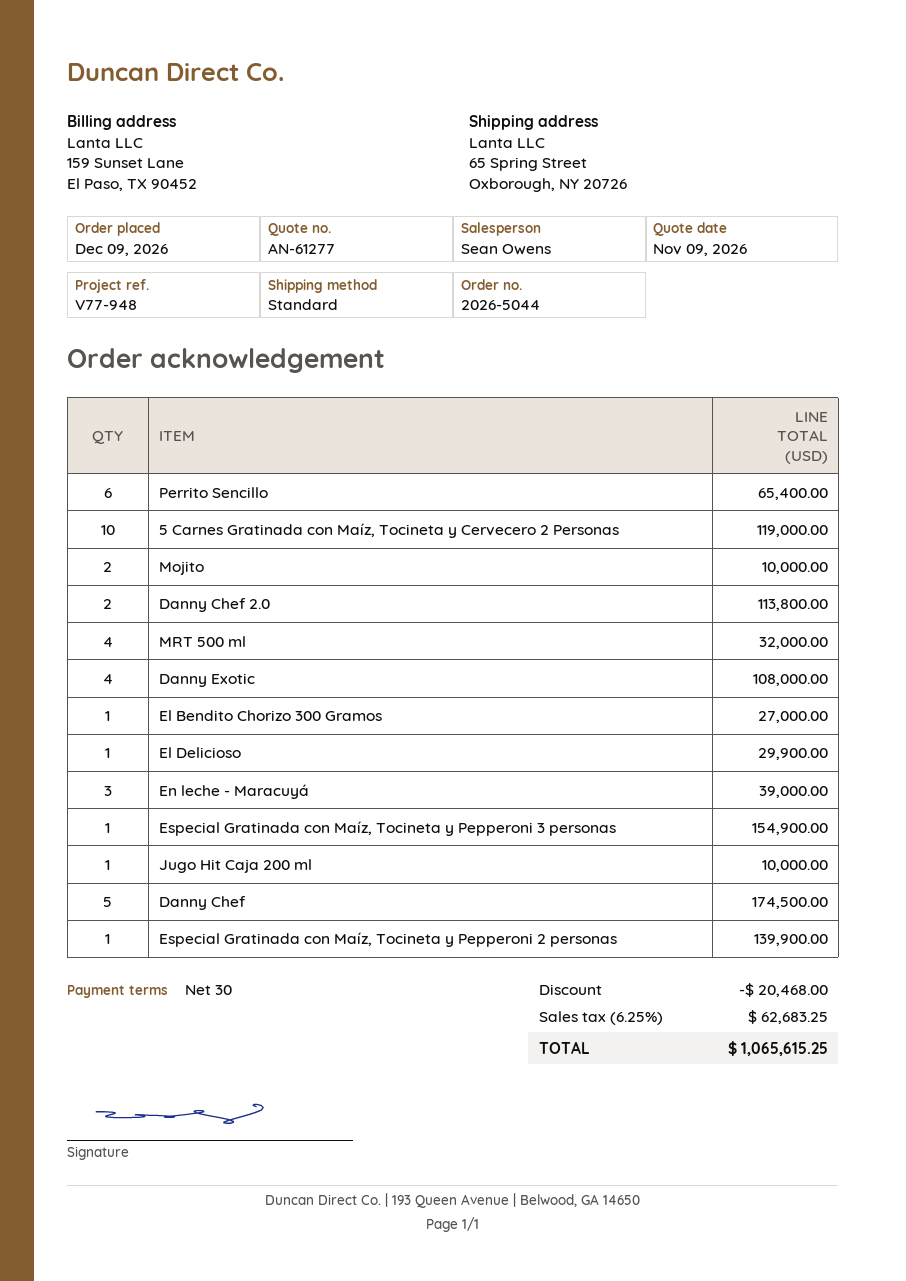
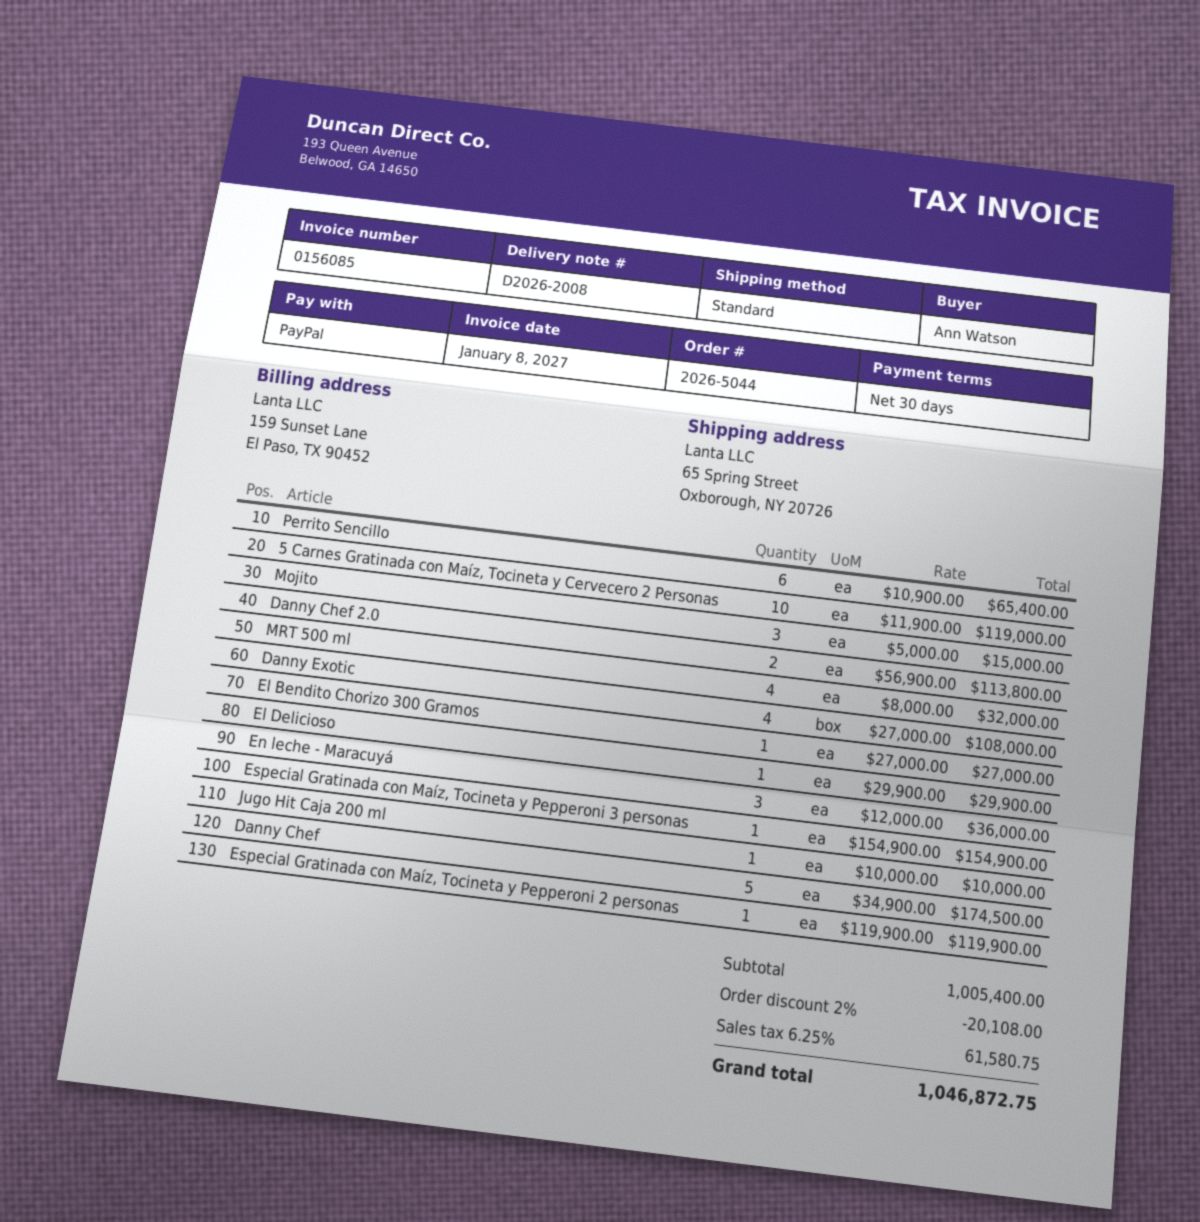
Mojito: 2 for 10000.00 -> 3 for 15000.00
En leche - Maracuyá: 3 for 39000.00 -> 3 for 36000.00
Especial Gratinada con Maíz, Tocineta y Pepperoni 2 personas: 1 for 139900.00 -> 1 for 119900.00
discount: 20468.00 -> 20108.00
tax: 6.25% = 62683.25 -> 6.25% = 61580.75
total: 1065615.25 -> 1046872.75

